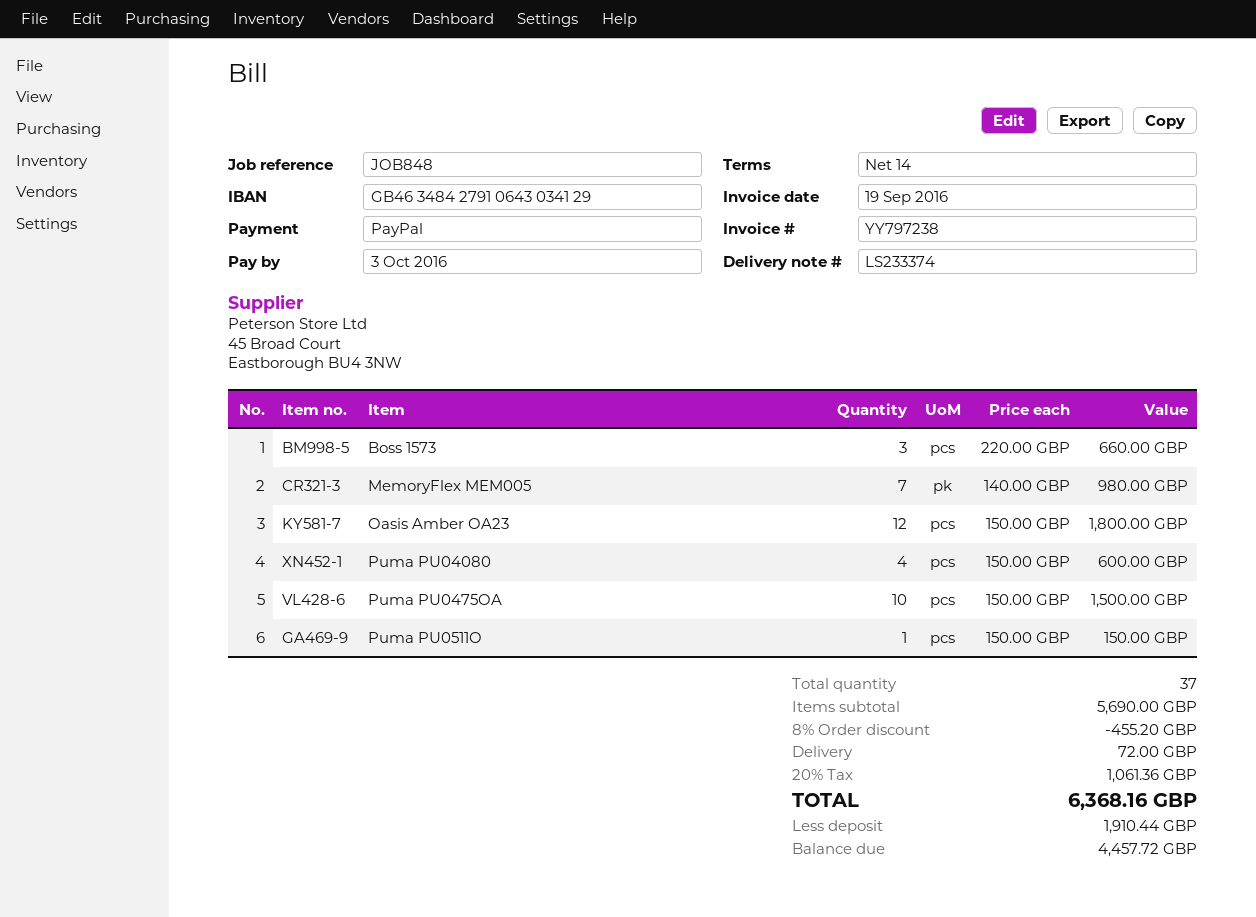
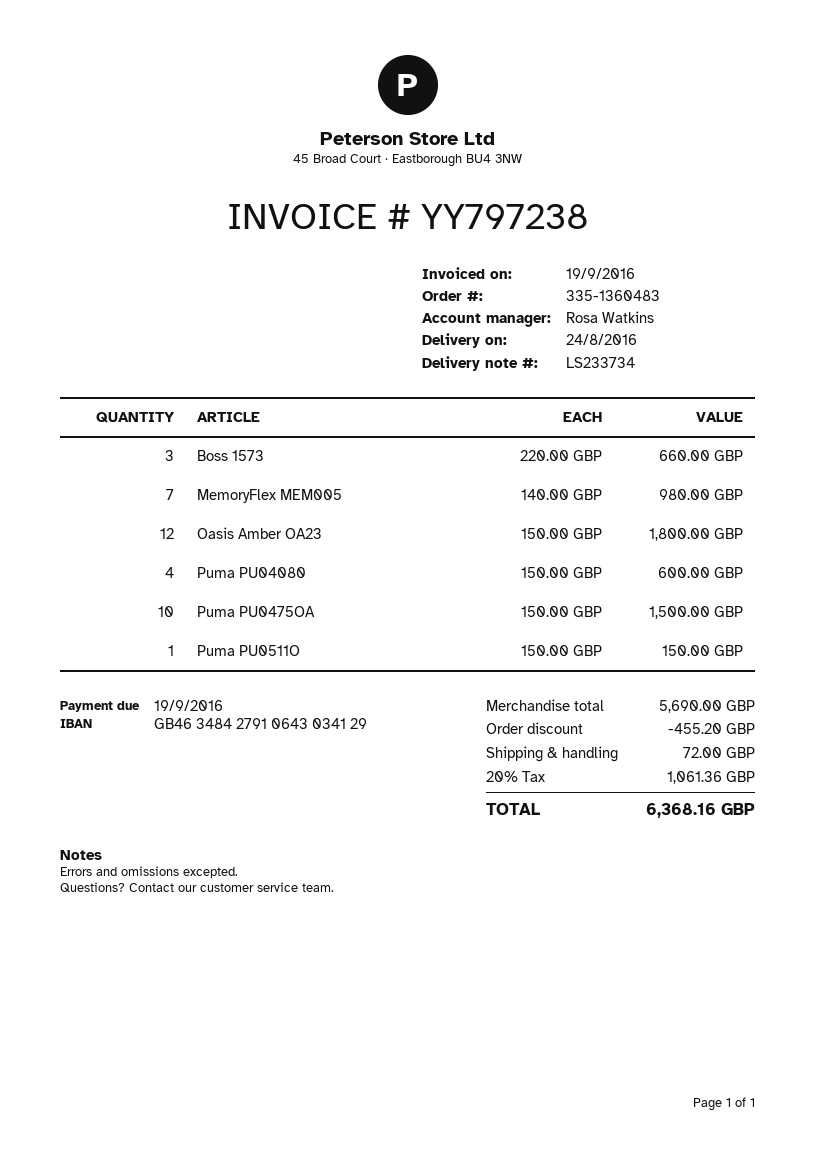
delivery note number: LS233374 -> LS233734
due date: 2016-10-03 -> 2016-09-19

